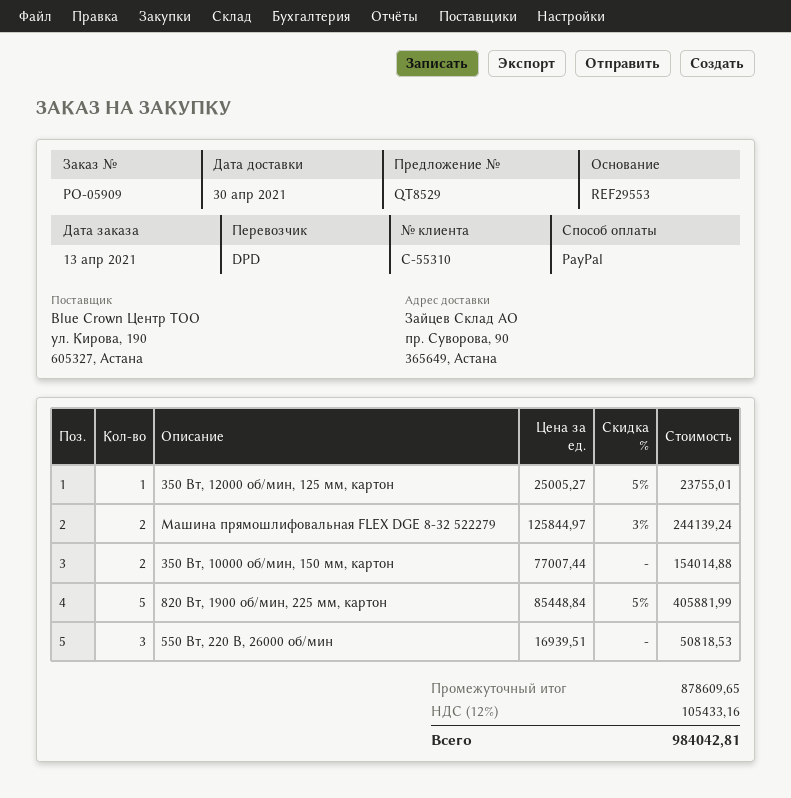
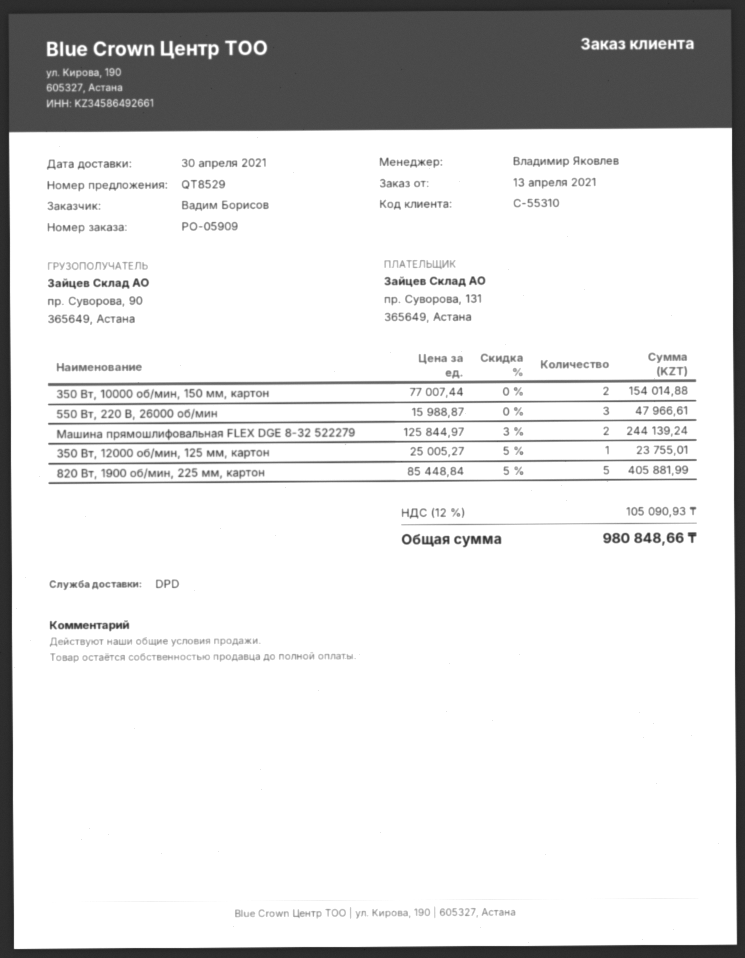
550 Вт, 220 В, 26000 об/мин: 3 x 16939.51 = 50818.53 -> 3 x 15988.87 = 47966.61
tax: 12% = 105433.16 -> 12% = 105090.93
total: 984042.81 -> 980848.66

